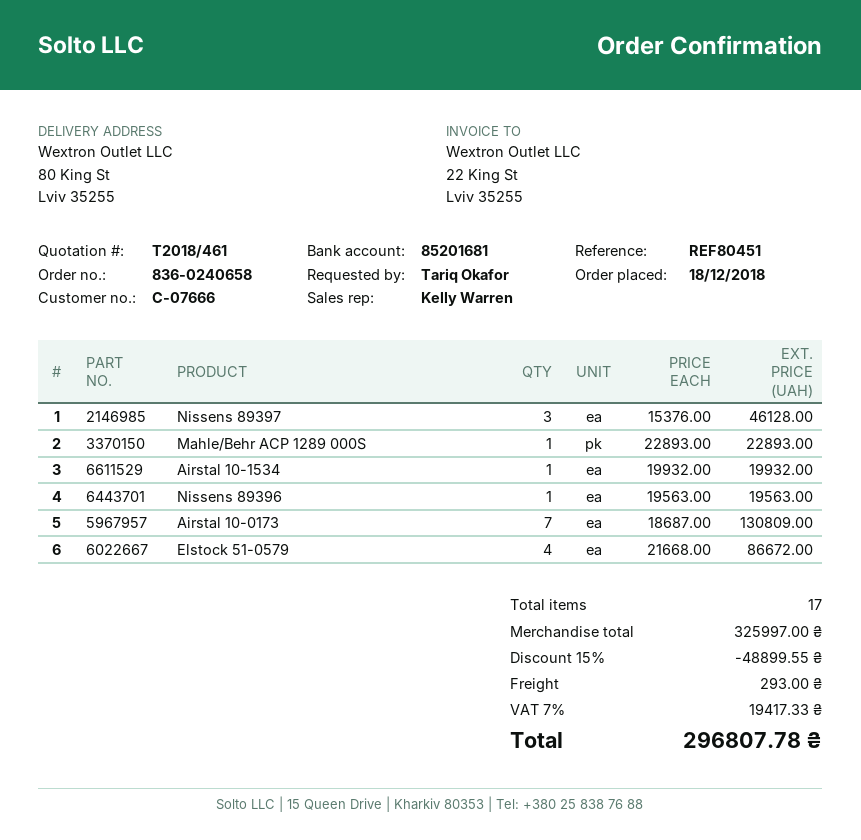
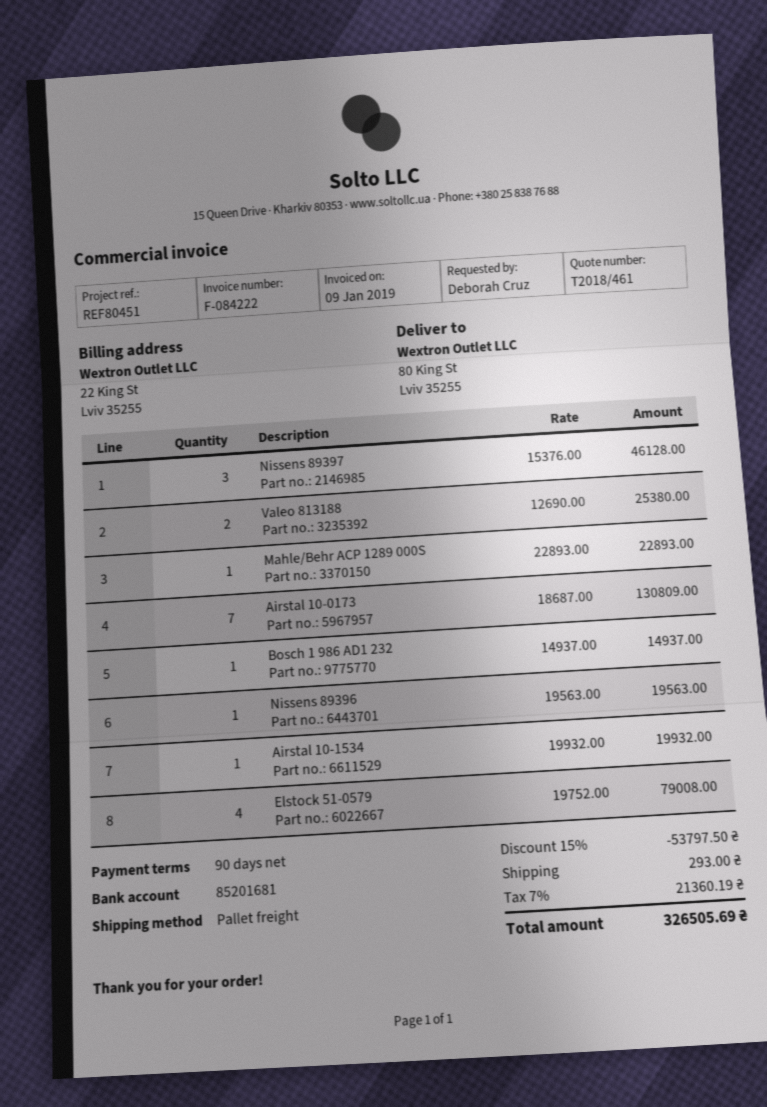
ordered by: Tariq Okafor -> Deborah Cruz
Elstock 51-0579: 4 x 21668.00 = 86672.00 -> 4 x 19752.00 = 79008.00
Valeo 813188: none -> 2 x 12690.00 = 25380.00
Bosch 1 986 AD1 232: none -> 1 x 14937.00 = 14937.00
discount: 15% = 48899.55 -> 15% = 53797.50
tax: 7% = 19417.33 -> 7% = 21360.19
total: 296807.78 -> 326505.69

